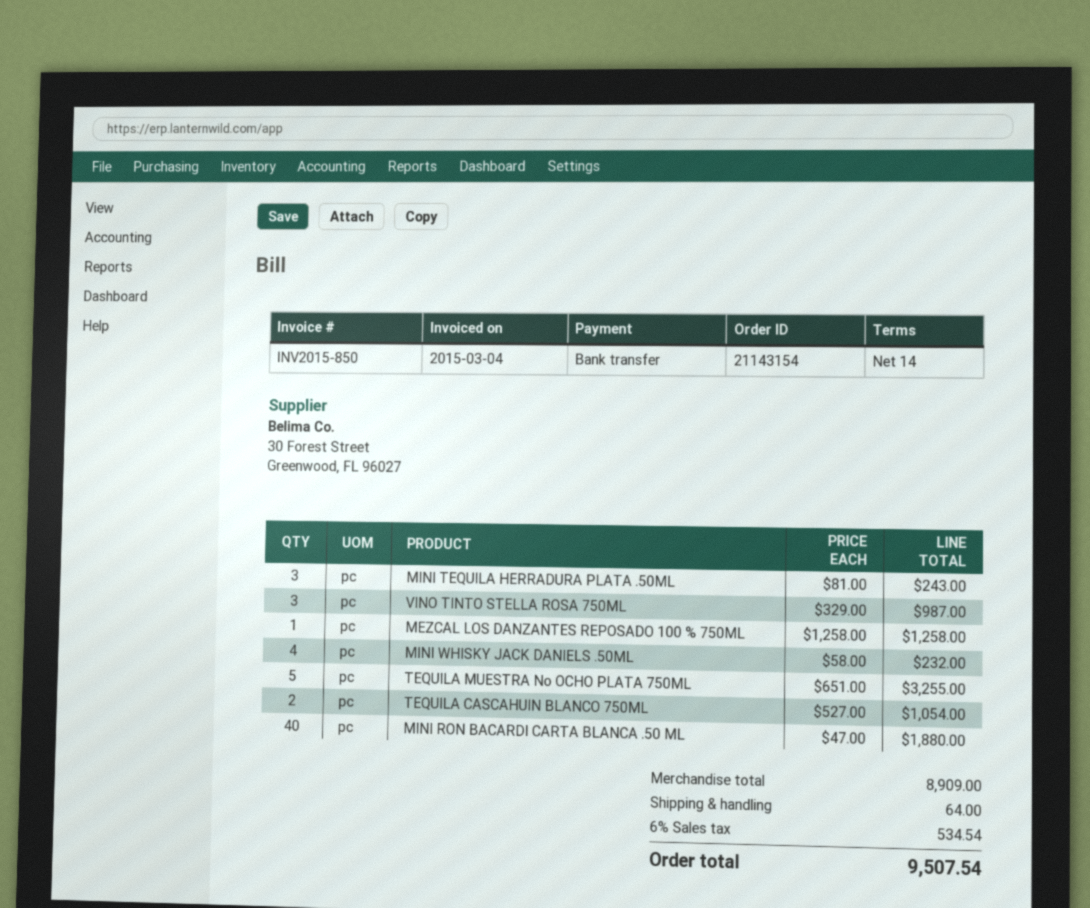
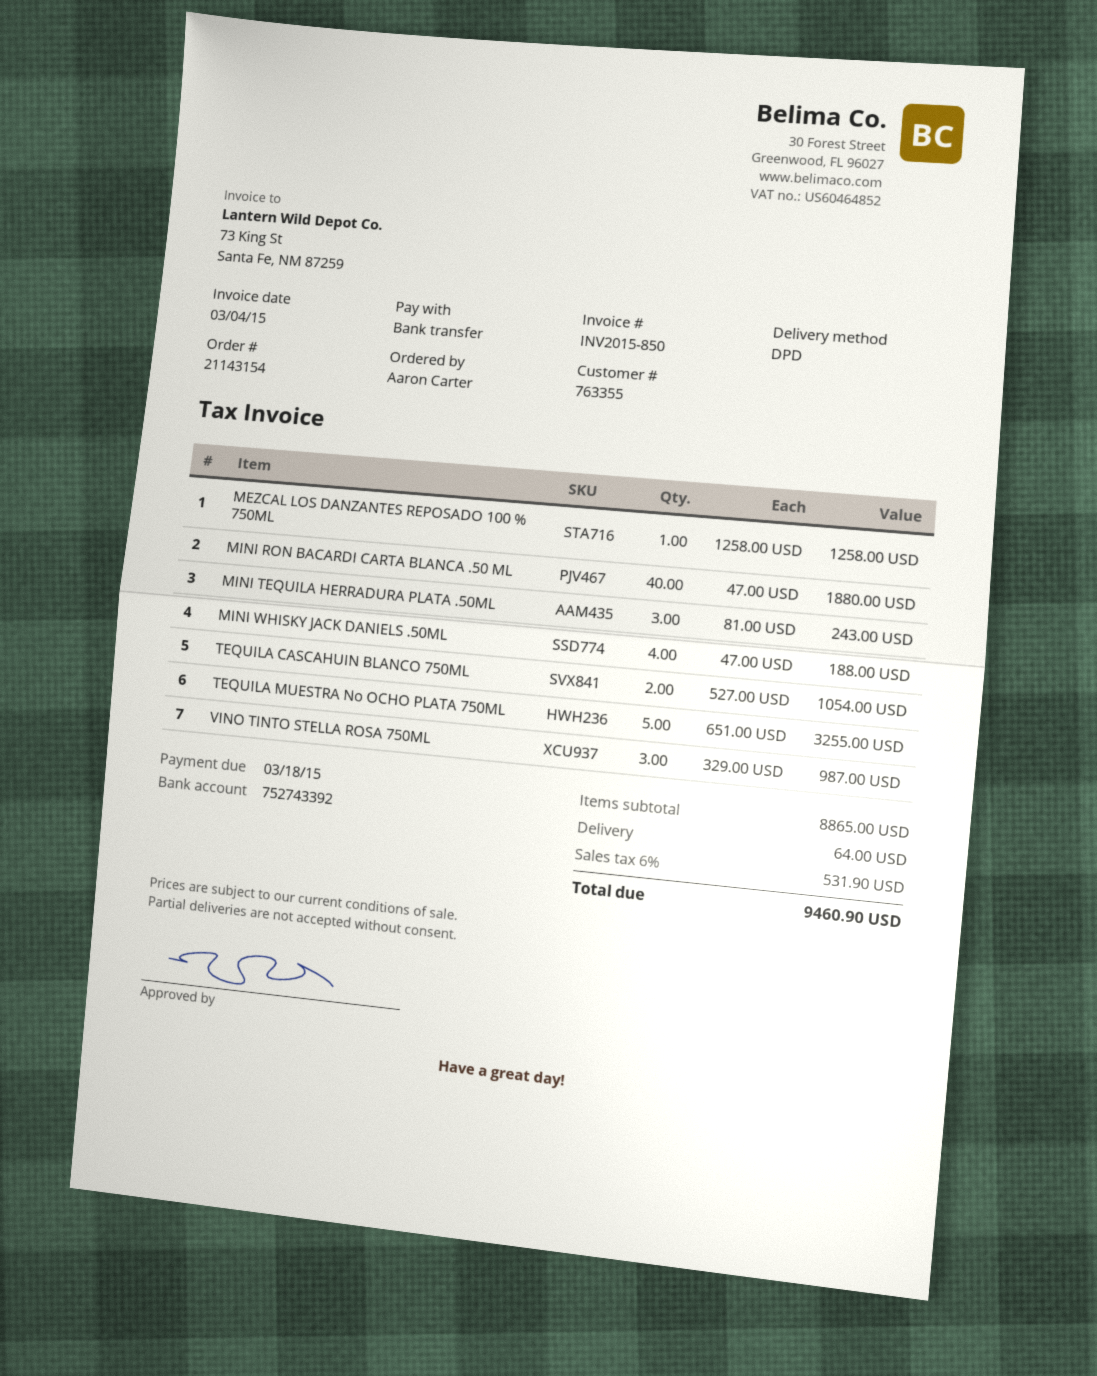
MINI WHISKY JACK DANIELS .50ML: 4 x 58.00 = 232.00 -> 4 x 47.00 = 188.00
subtotal: 8909.00 -> 8865.00
tax: 6% = 534.54 -> 6% = 531.90
total: 9507.54 -> 9460.90

